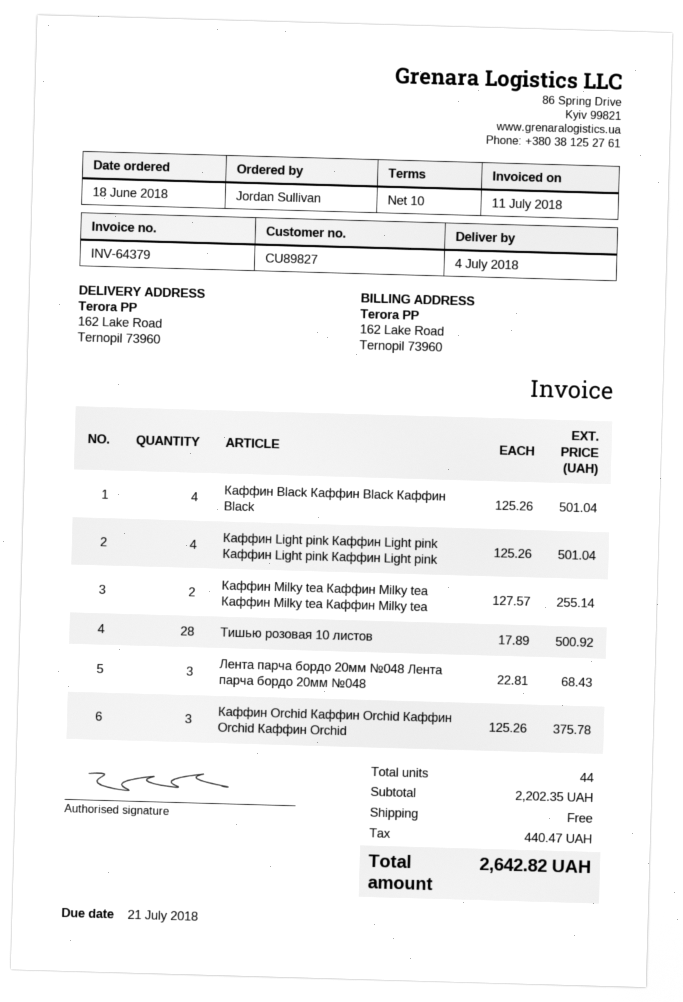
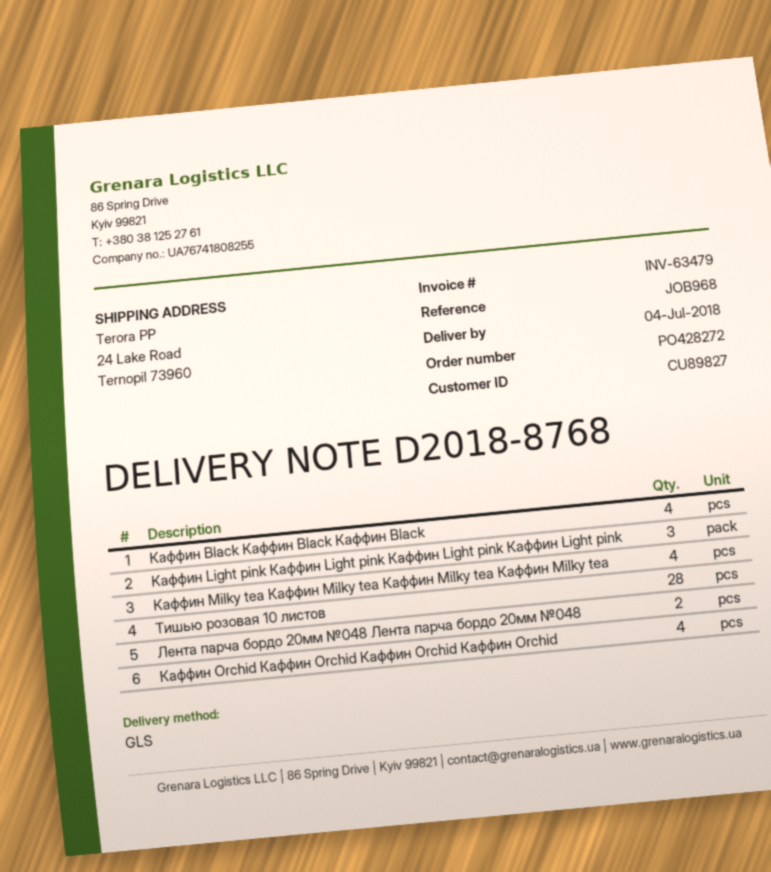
invoice number: INV-64379 -> INV-63479
ship to: 162 Lake Road, Ternopil 73960 -> 24 Lake Road, Ternopil 73960
Каффин Light pink Каффин Light pink Каффин Light pink Каффин Light pink: 4 -> 3
Каффин Milky tea Каффин Milky tea Каффин Milky tea Каффин Milky tea: 2 -> 4
Лента парча бордо 20мм №048 Лента парча бордо 20мм №048: 3 -> 2
Каффин Orchid Каффин Orchid Каффин Orchid Каффин Orchid: 3 -> 4

